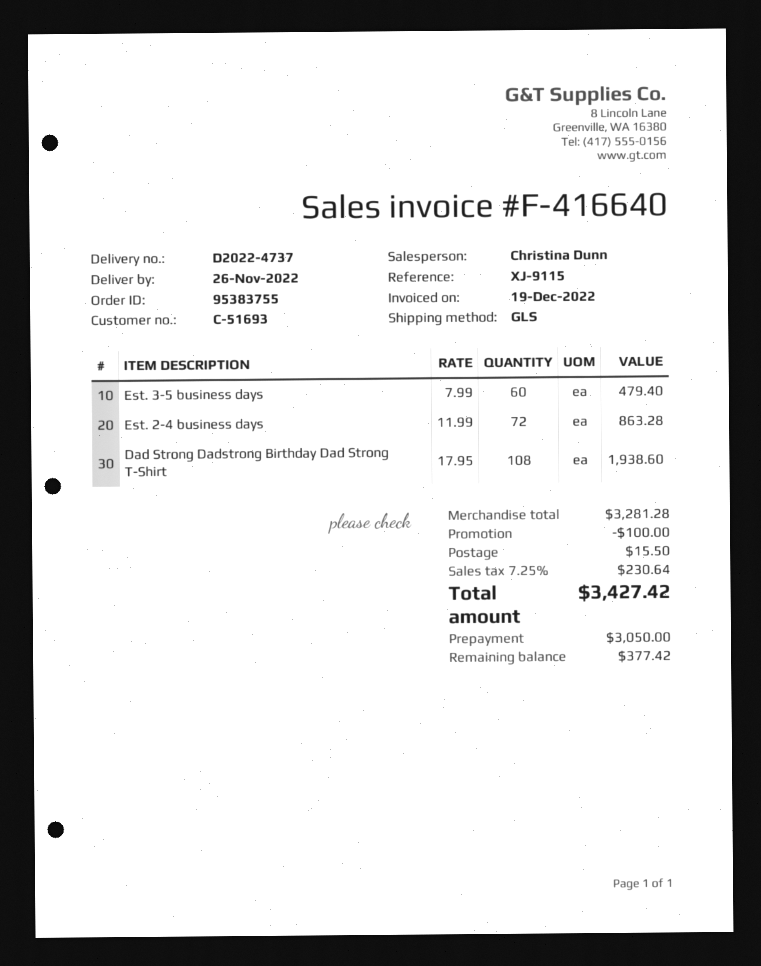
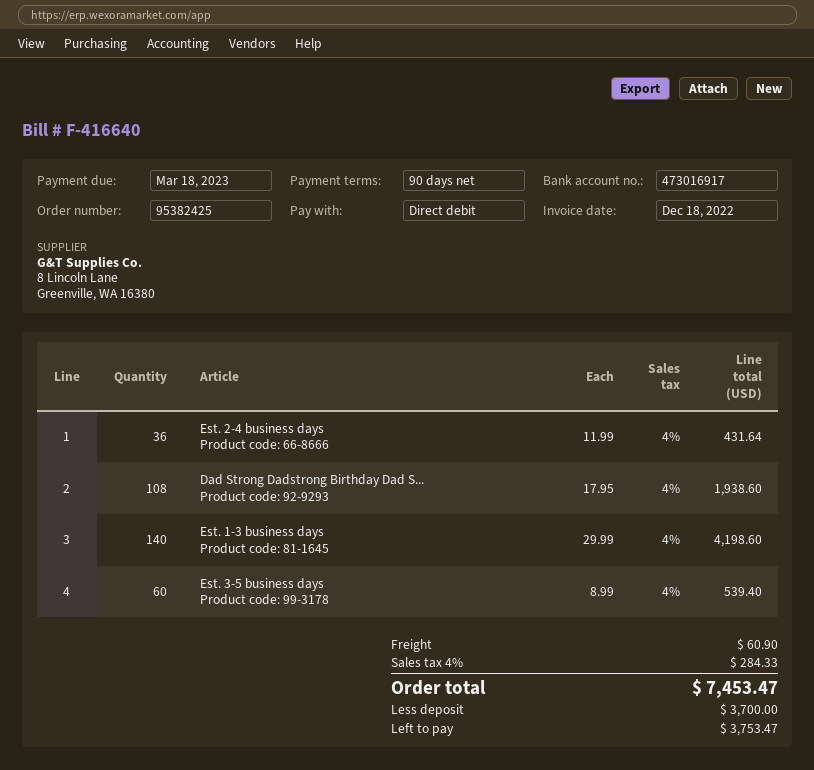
order number: 95383755 -> 95382425
invoice date: 2022-12-19 -> 2022-12-18
Est. 3-5 business days: 60 x 7.99 = 479.40 -> 60 x 8.99 = 539.40
Est. 2-4 business days: 72 x 11.99 = 863.28 -> 36 x 11.99 = 431.64
Est. 1-3 business days: none -> 140 x 29.99 = 4198.60
discount: 100.00 -> none
shipping: 15.50 -> 60.90
tax: 7.25% = 230.64 -> 4% = 284.33
total: 3427.42 -> 7453.47
deposit: 3050.00 -> 3700.00
balance: 377.42 -> 3753.47

